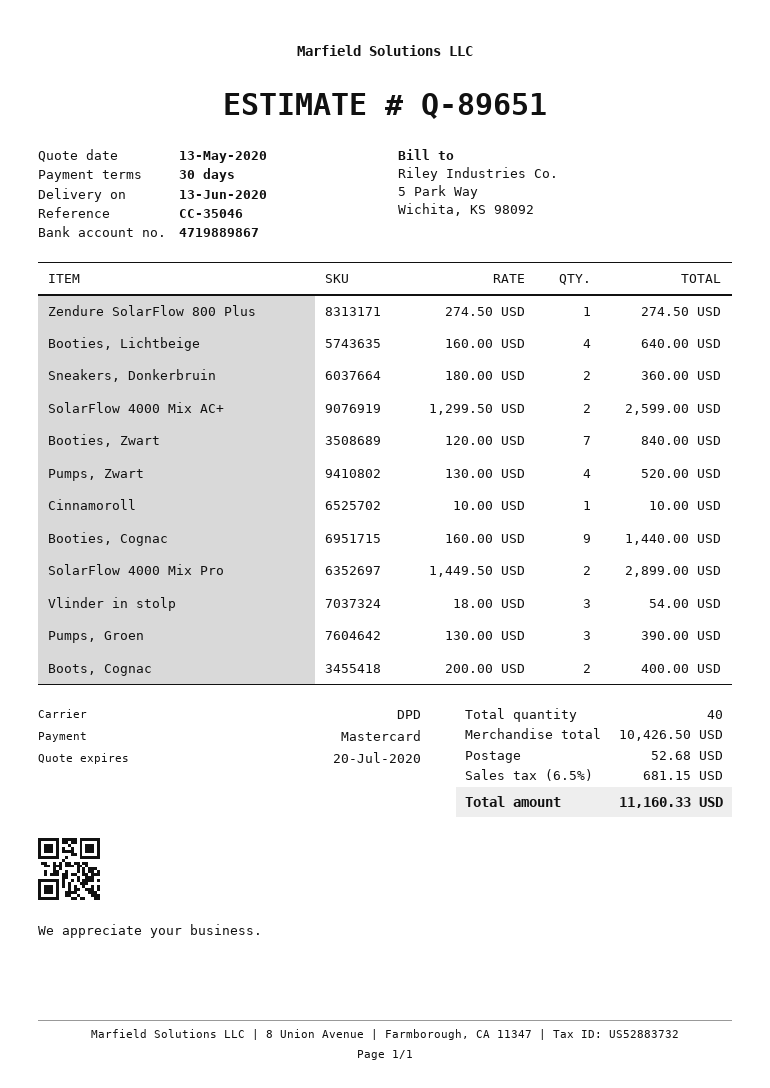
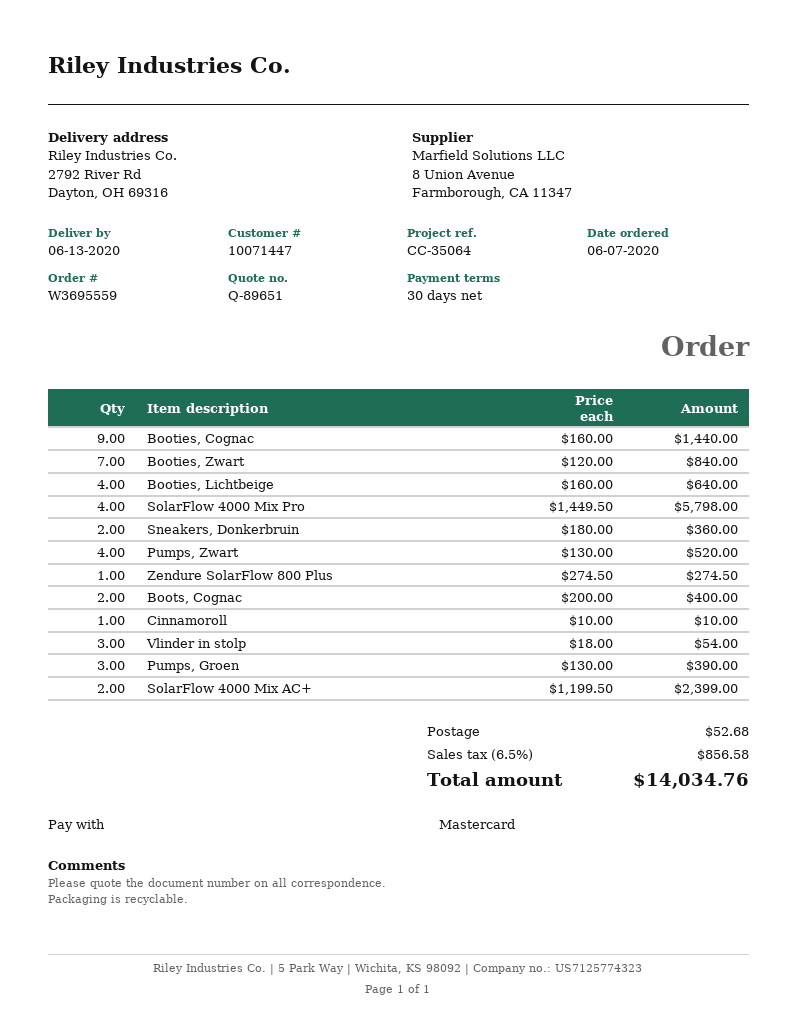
reference: CC-35046 -> CC-35064
SolarFlow 4000 Mix AC+: 2 x 1299.50 = 2599.00 -> 2 x 1199.50 = 2399.00
SolarFlow 4000 Mix Pro: 2 x 1449.50 = 2899.00 -> 4 x 1449.50 = 5798.00
tax: 6.5% = 681.15 -> 6.5% = 856.58
total: 11160.33 -> 14034.76

